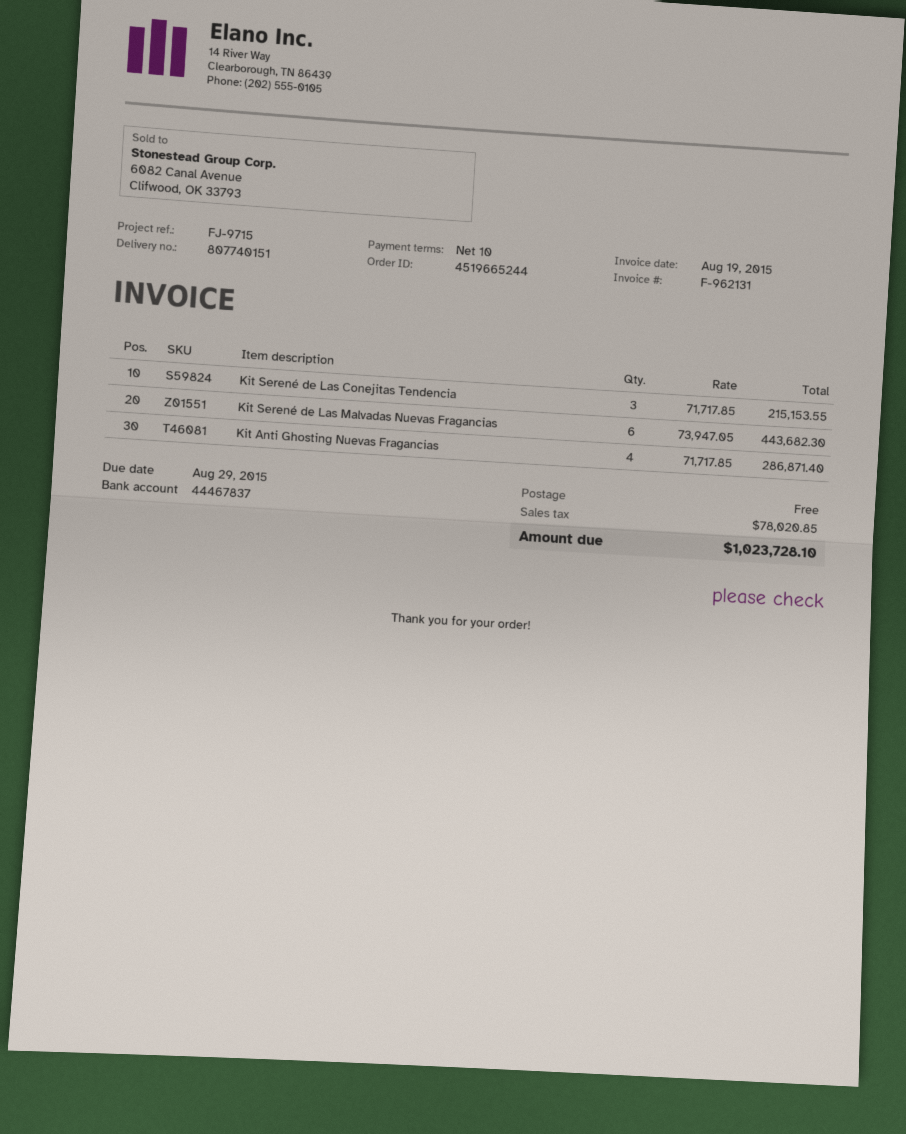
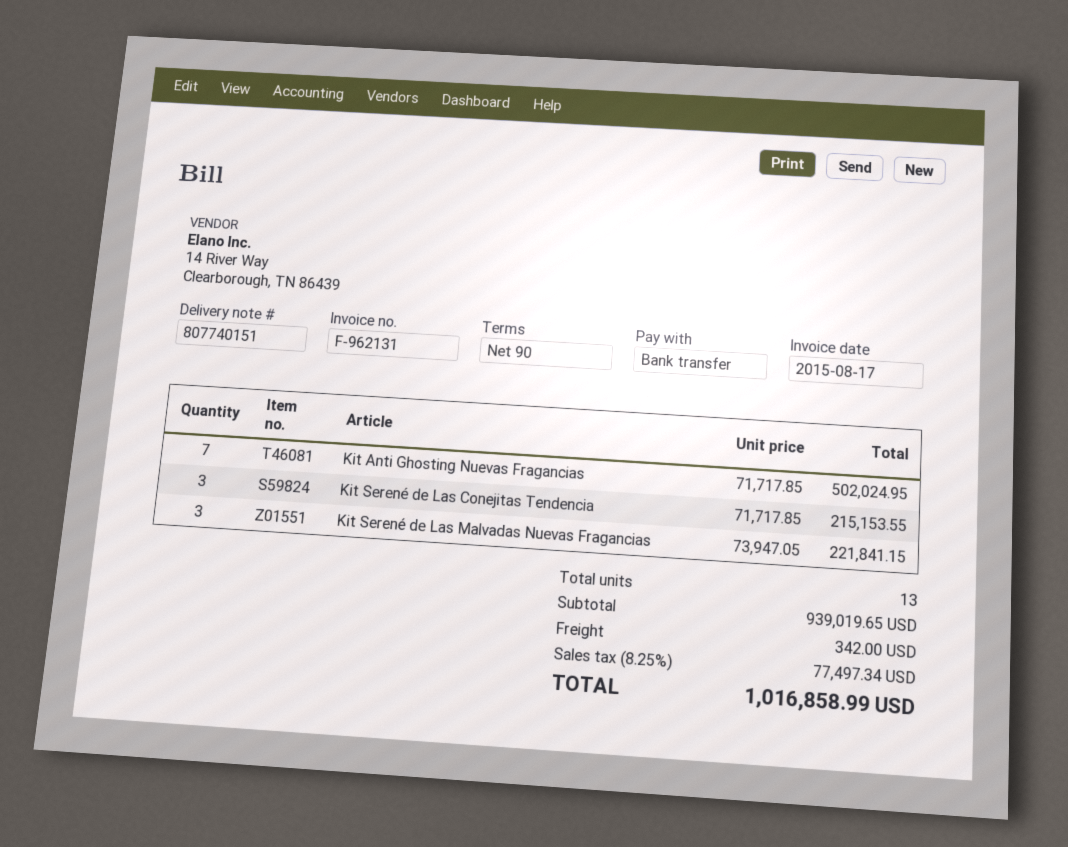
invoice date: 2015-08-19 -> 2015-08-17
payment terms: 10 days -> 90 days
Kit Serené de Las Malvadas Nuevas Fragancias: 6 x 73947.05 = 443682.30 -> 3 x 73947.05 = 221841.15
Kit Anti Ghosting Nuevas Fragancias: 4 x 71717.85 = 286871.40 -> 7 x 71717.85 = 502024.95
shipping: 0.00 -> 342.00
tax: 78020.85 -> 77497.34
total: 1023728.10 -> 1016858.99

